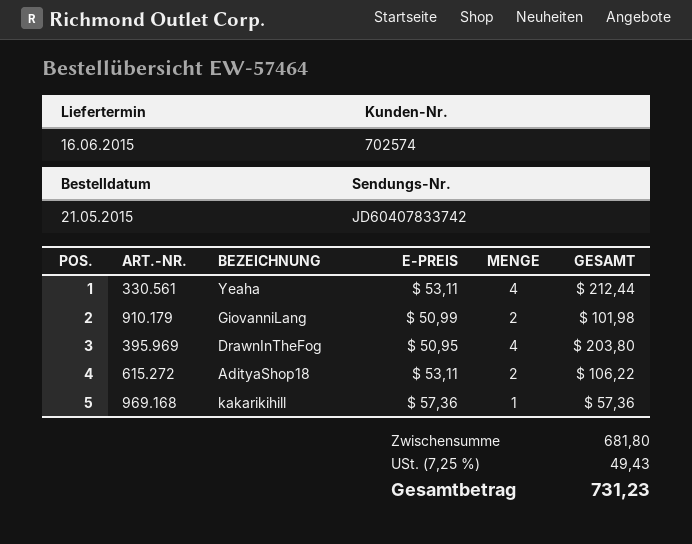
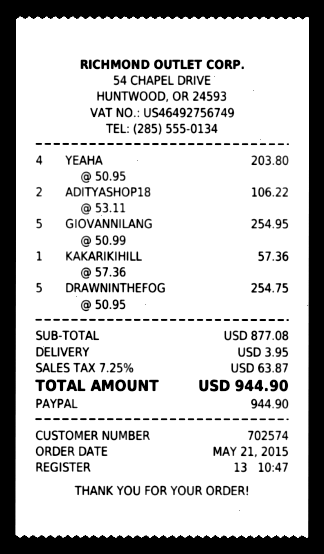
Yeaha: 4 x 53.11 = 212.44 -> 4 x 50.95 = 203.80
GiovanniLang: 2 x 50.99 = 101.98 -> 5 x 50.99 = 254.95
DrawnInTheFog: 4 x 50.95 = 203.80 -> 5 x 50.95 = 254.75
subtotal: 681.80 -> 877.08
shipping: none -> 3.95
tax: 7.25% = 49.43 -> 7.25% = 63.87
total: 731.23 -> 944.90

